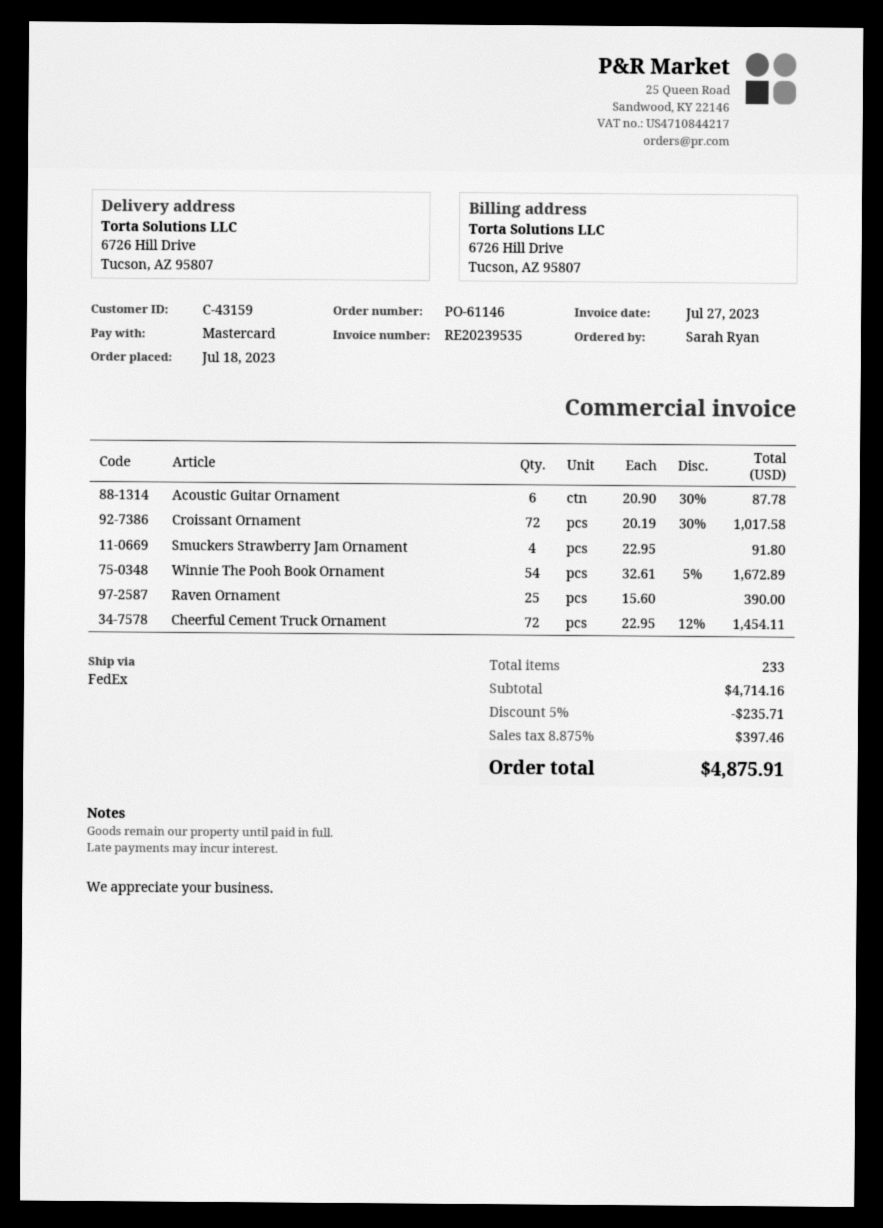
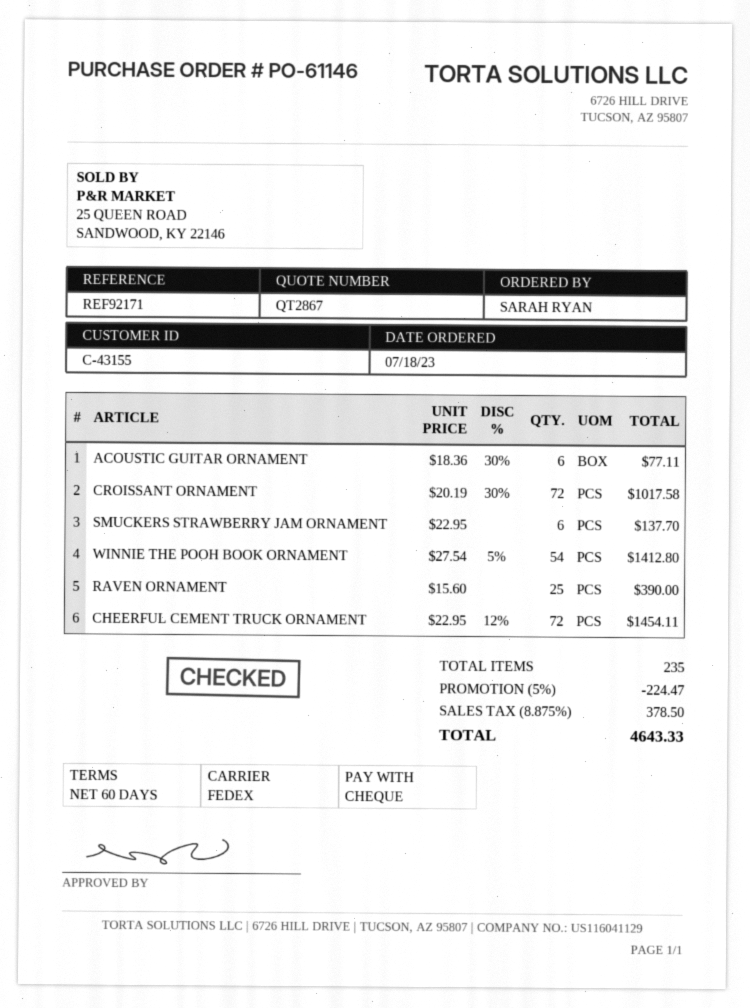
customer number: C-43159 -> C-43155
payment method: Mastercard -> cheque
Acoustic Guitar Ornament: 6 x 20.90 - 30% = 87.78 -> 6 x 18.36 - 30% = 77.11
Smuckers Strawberry Jam Ornament: 4 x 22.95 = 91.80 -> 6 x 22.95 = 137.70
Winnie The Pooh Book Ornament: 54 x 32.61 - 5% = 1672.89 -> 54 x 27.54 - 5% = 1412.80
total quantity: 233 -> 235
discount: 5% = 235.71 -> 5% = 224.47
tax: 8.875% = 397.46 -> 8.875% = 378.50
total: 4875.91 -> 4643.33

